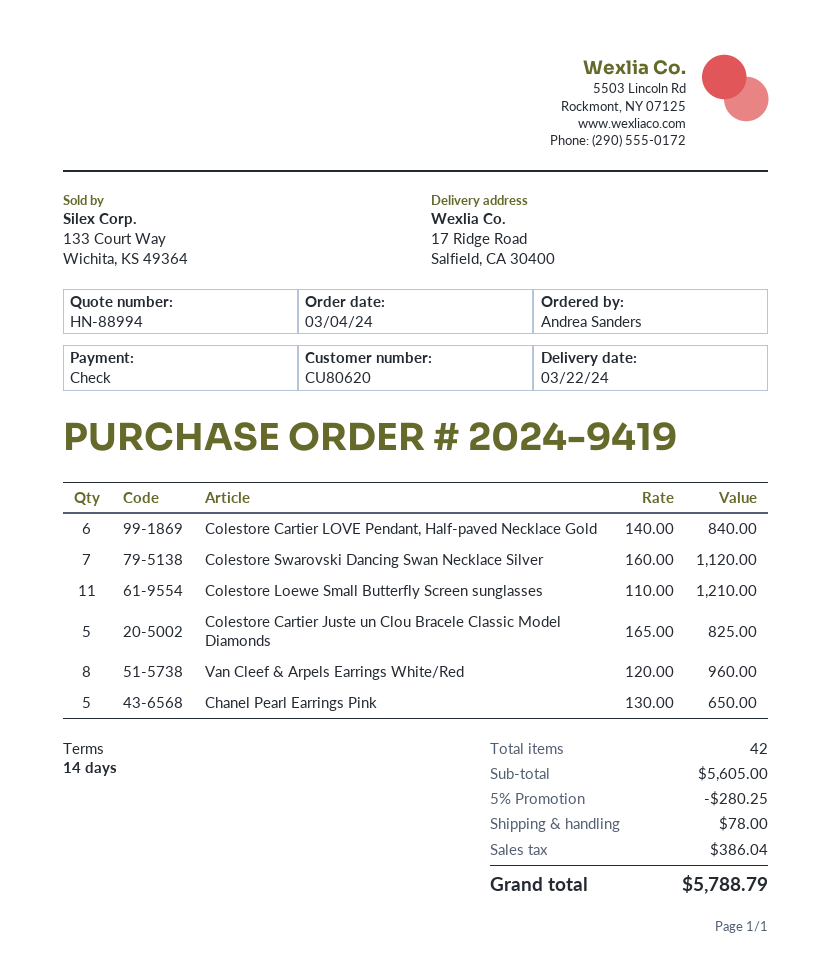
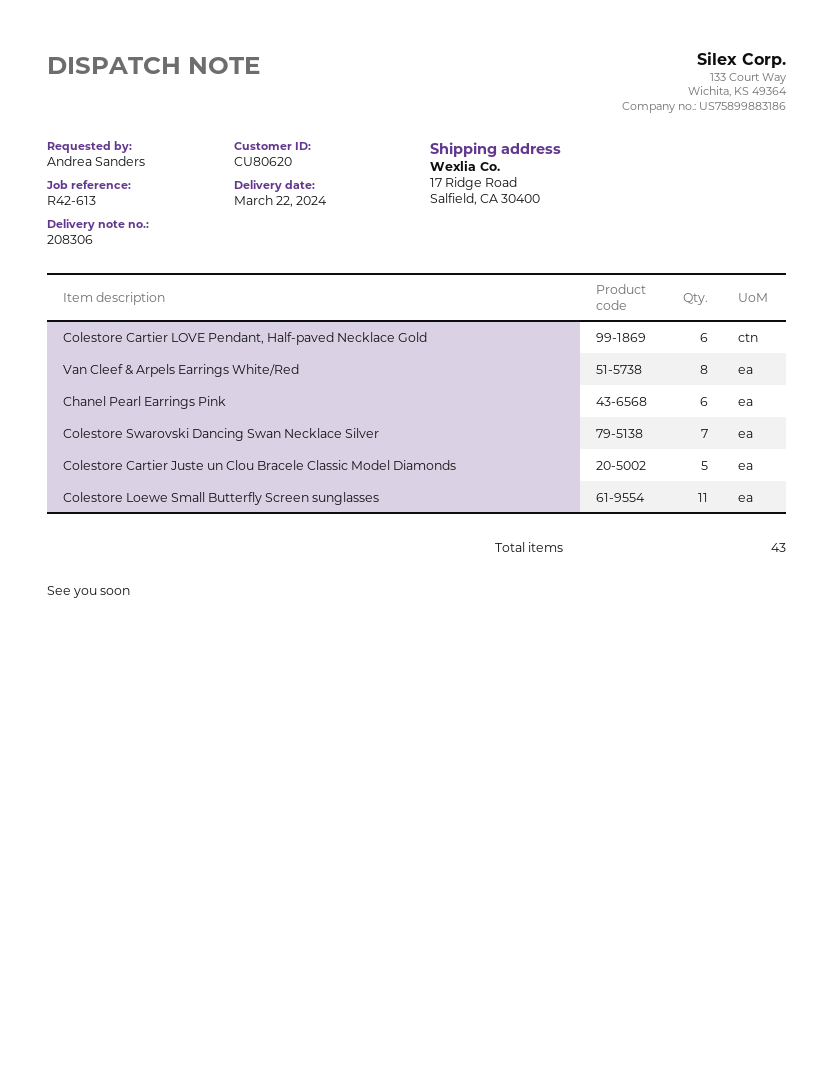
Chanel Pearl Earrings Pink: 5 -> 6
total quantity: 42 -> 43

